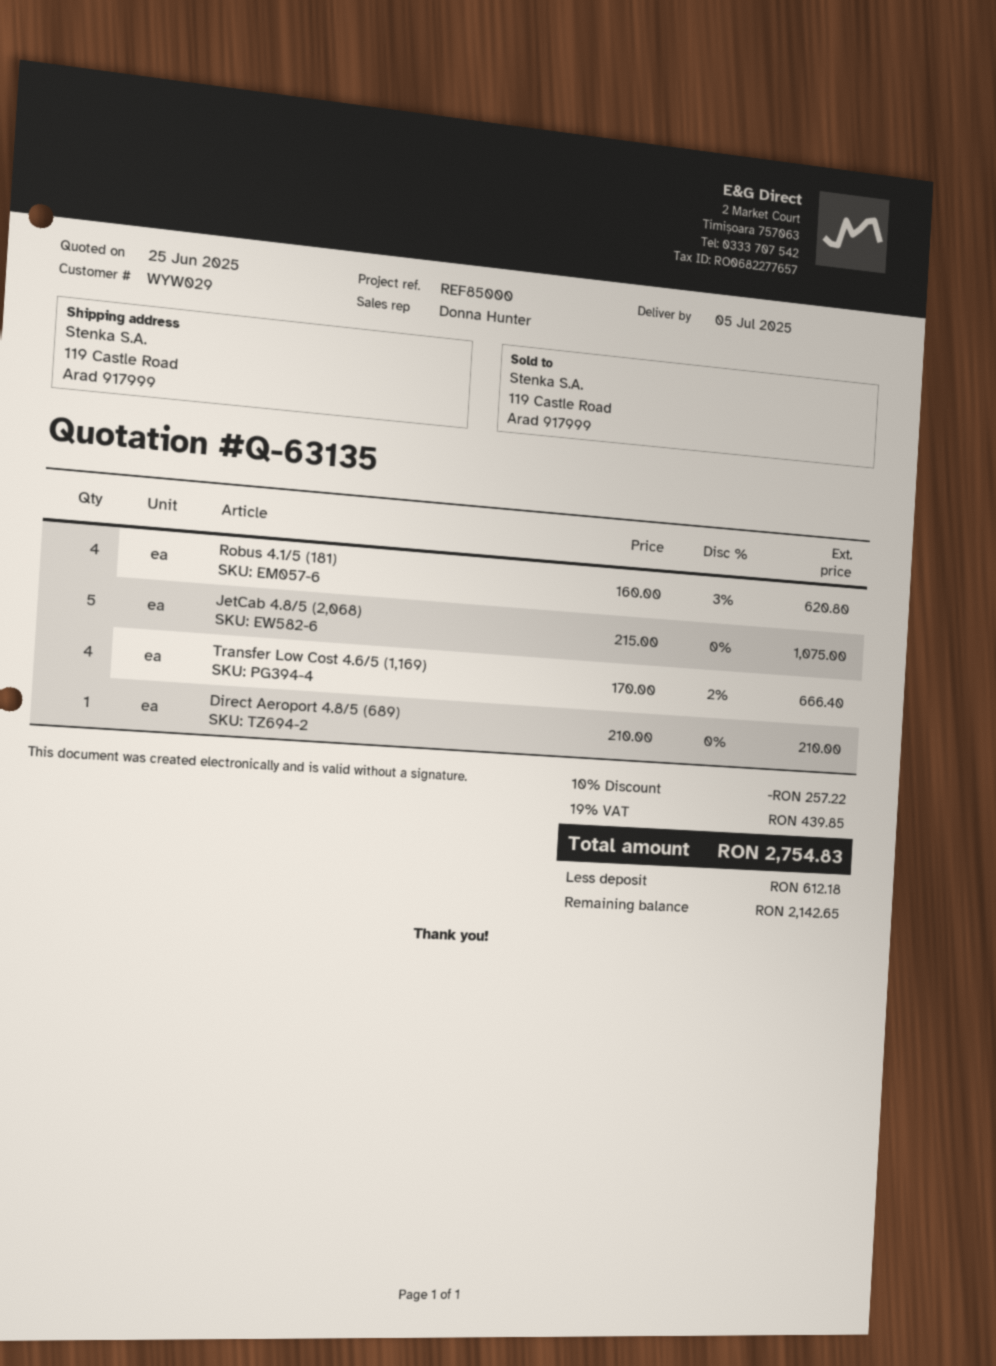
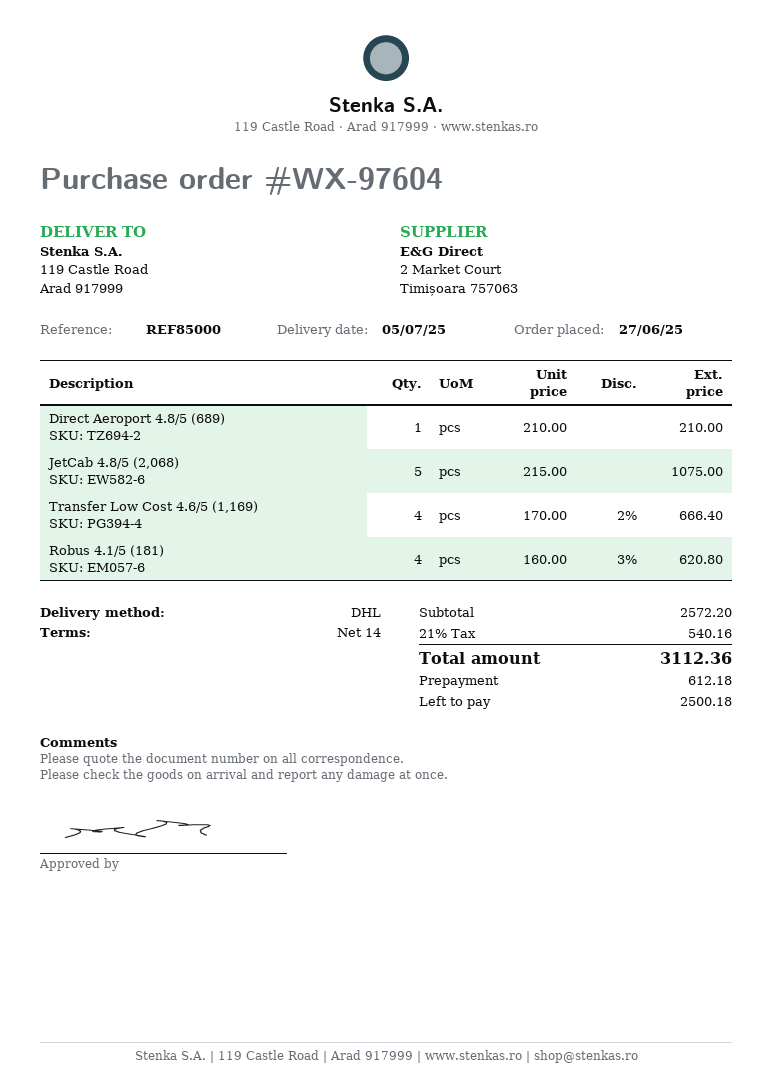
discount: 10% = 257.22 -> none
tax: 19% = 439.85 -> 21% = 540.16
total: 2754.83 -> 3112.36
balance: 2142.65 -> 2500.18

